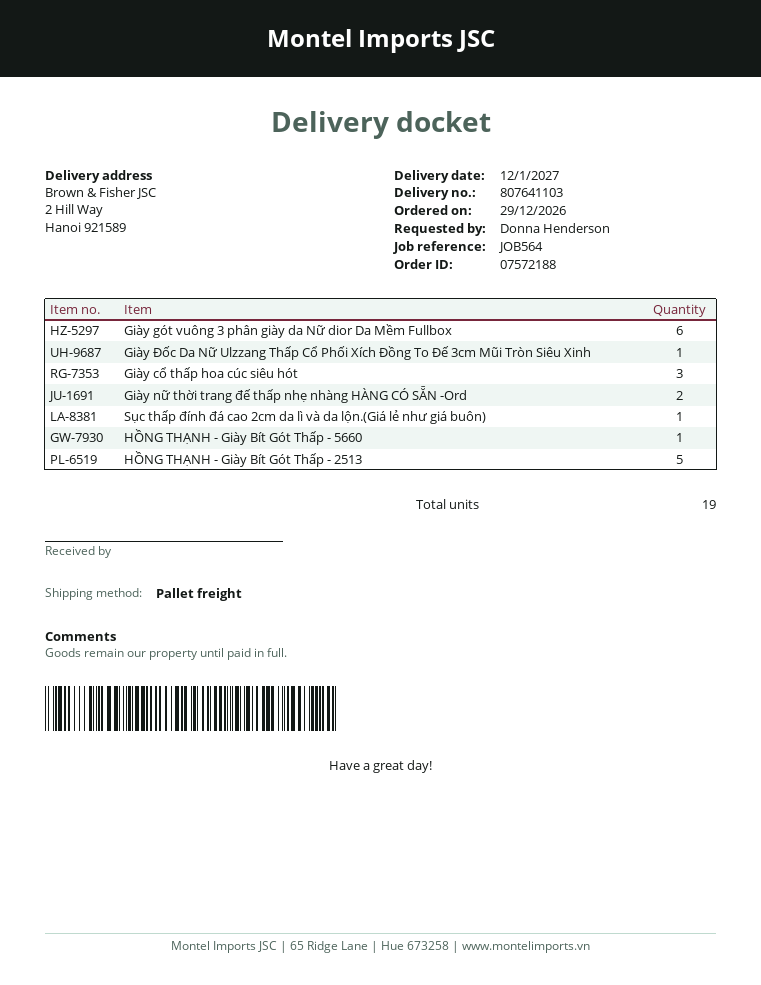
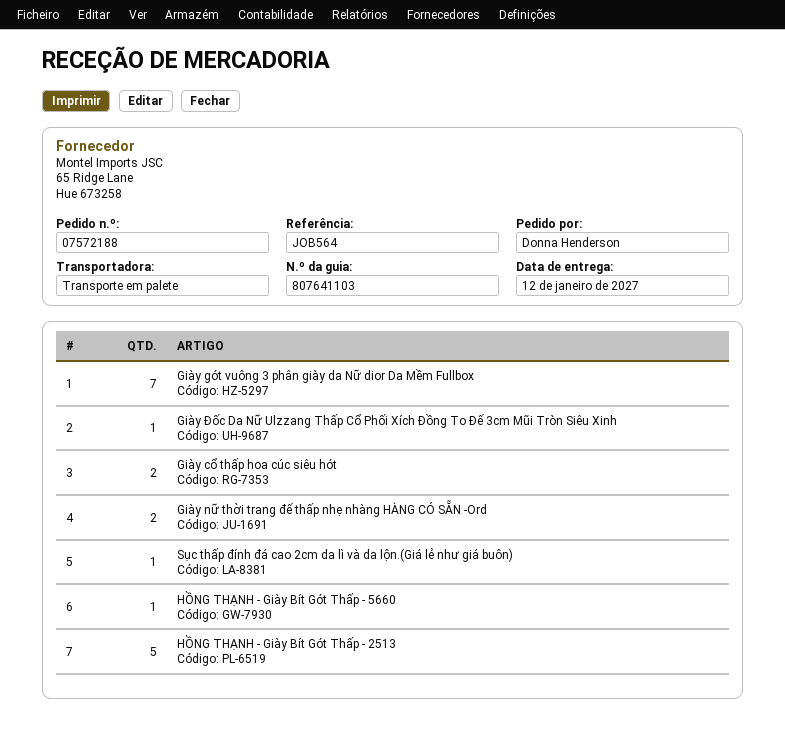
Giày gót vuông 3 phân giày da Nữ dior Da Mềm Fullbox: 6 -> 7
Giày cổ thấp hoa cúc siêu hót: 3 -> 2

